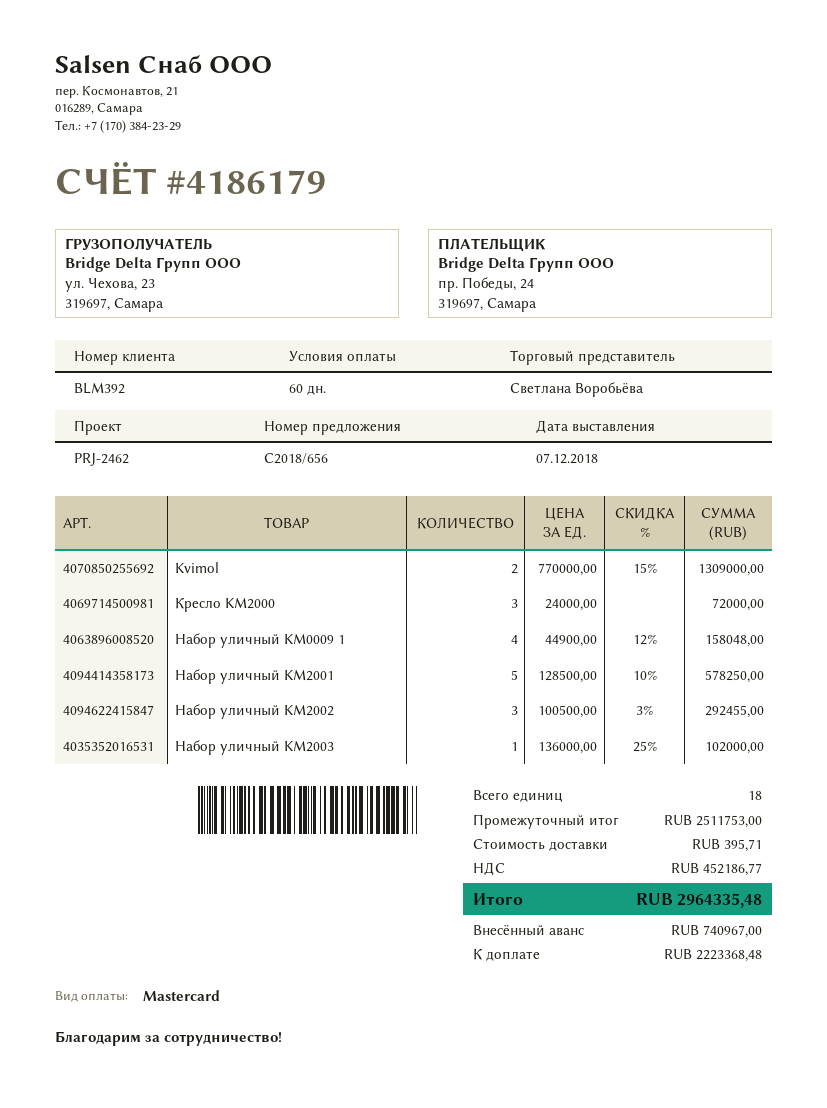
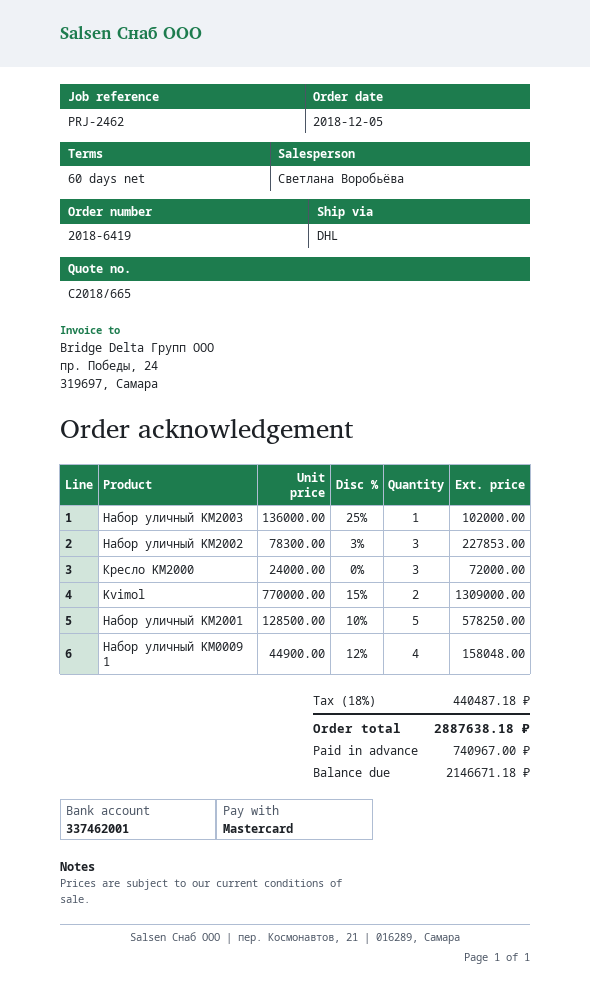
quote number: C2018/656 -> C2018/665
Набор уличный KM2002: 3 x 100500.00 - 3% = 292455.00 -> 3 x 78300.00 - 3% = 227853.00
shipping: 395.71 -> none
tax: 452186.77 -> 440487.18
total: 2964335.48 -> 2887638.18
balance: 2223368.48 -> 2146671.18

